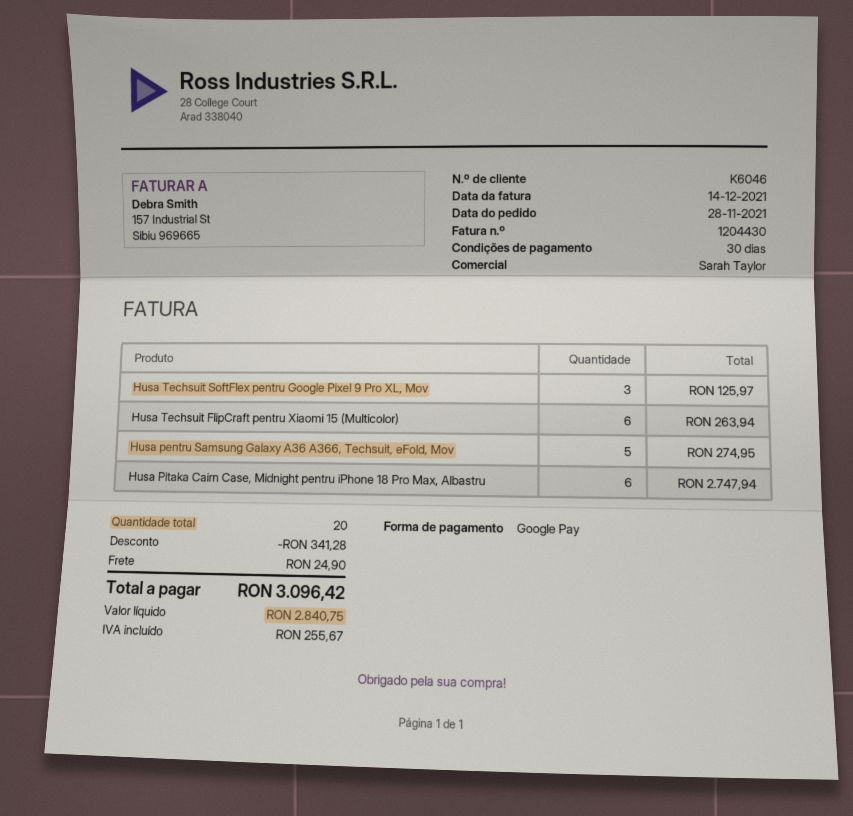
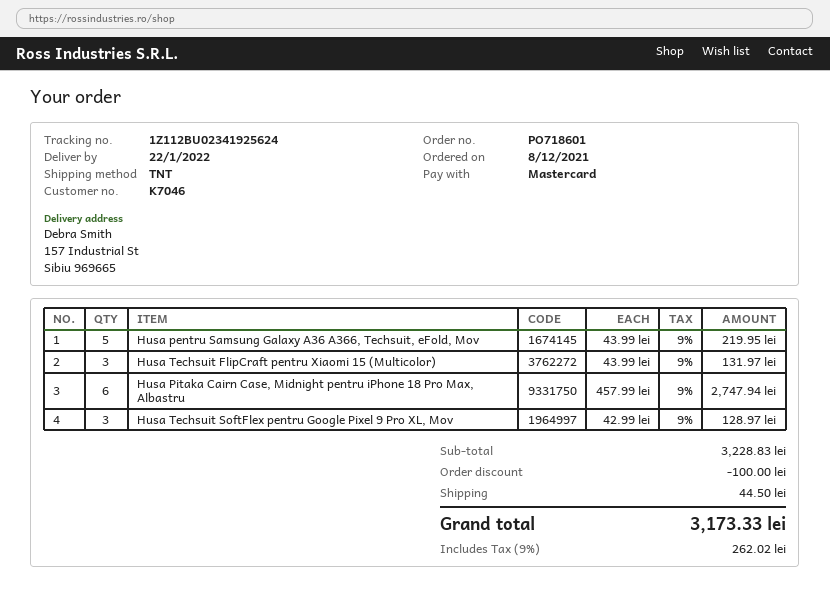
order date: 2021-11-28 -> 2021-12-08
customer number: K6046 -> K7046
payment method: Google Pay -> Mastercard
Husa Techsuit SoftFlex pentru Google Pixel 9 Pro XL, Mov: 3 for 125.97 -> 3 for 128.97
Husa Techsuit FlipCraft pentru Xiaomi 15 (Multicolor): 6 for 263.94 -> 3 for 131.97
Husa pentru Samsung Galaxy A36 A366, Techsuit, eFold, Mov: 5 for 274.95 -> 5 for 219.95
discount: 341.28 -> 100.00
shipping: 24.90 -> 44.50
tax: 255.67 -> 262.02
total: 3096.42 -> 3173.33

